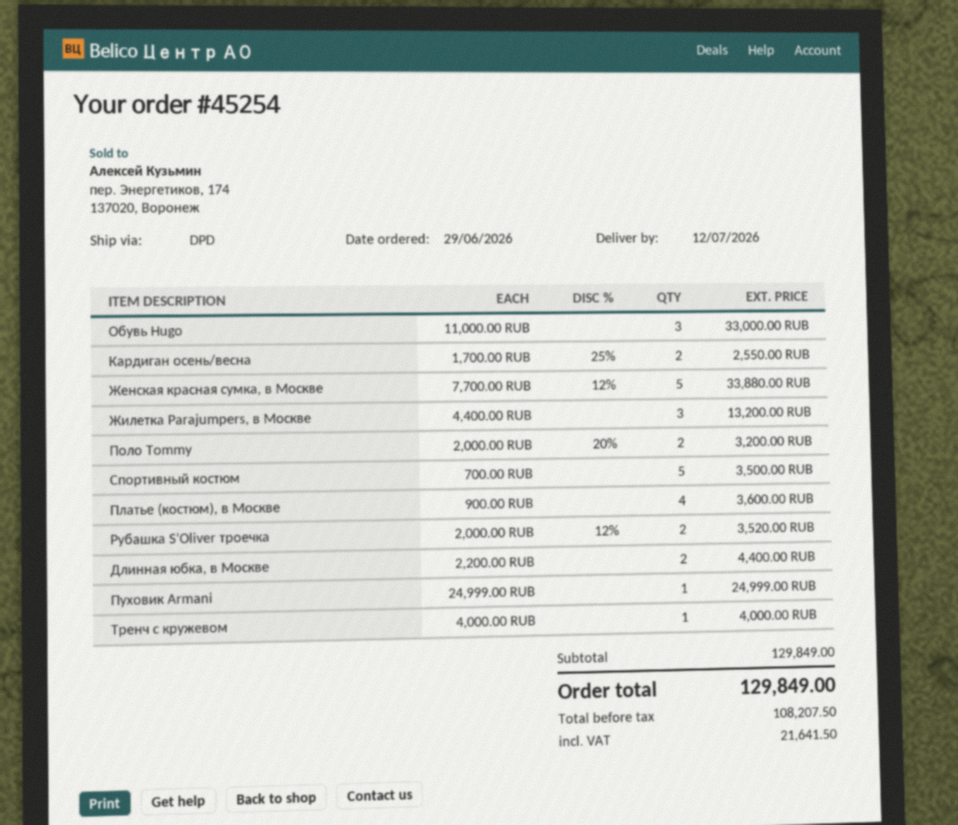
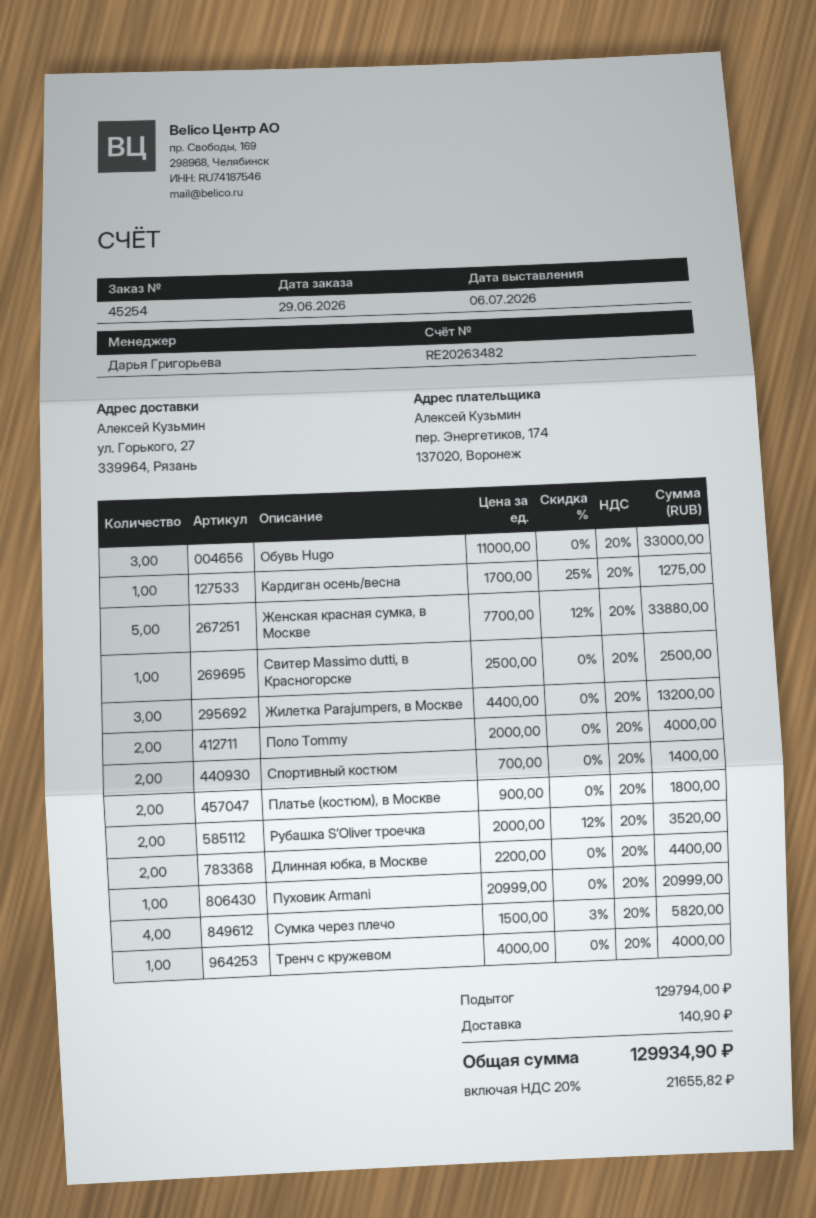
Кардиган осень/весна: 2 x 1700.00 - 25% = 2550.00 -> 1 x 1700.00 - 25% = 1275.00
Поло Tommy: 2 x 2000.00 - 20% = 3200.00 -> 2 x 2000.00 = 4000.00
Спортивный костюм: 5 x 700.00 = 3500.00 -> 2 x 700.00 = 1400.00
Платье (костюм), в Москве: 4 x 900.00 = 3600.00 -> 2 x 900.00 = 1800.00
Пуховик Armani: 1 x 24999.00 = 24999.00 -> 1 x 20999.00 = 20999.00
Свитер Massimo dutti, в Красногорске: none -> 1 x 2500.00 = 2500.00
Сумка через плечо: none -> 4 x 1500.00 - 3% = 5820.00
subtotal: 129849.00 -> 129794.00
shipping: none -> 140.90
tax: 21641.50 -> 21655.82
total: 129849.00 -> 129934.90

